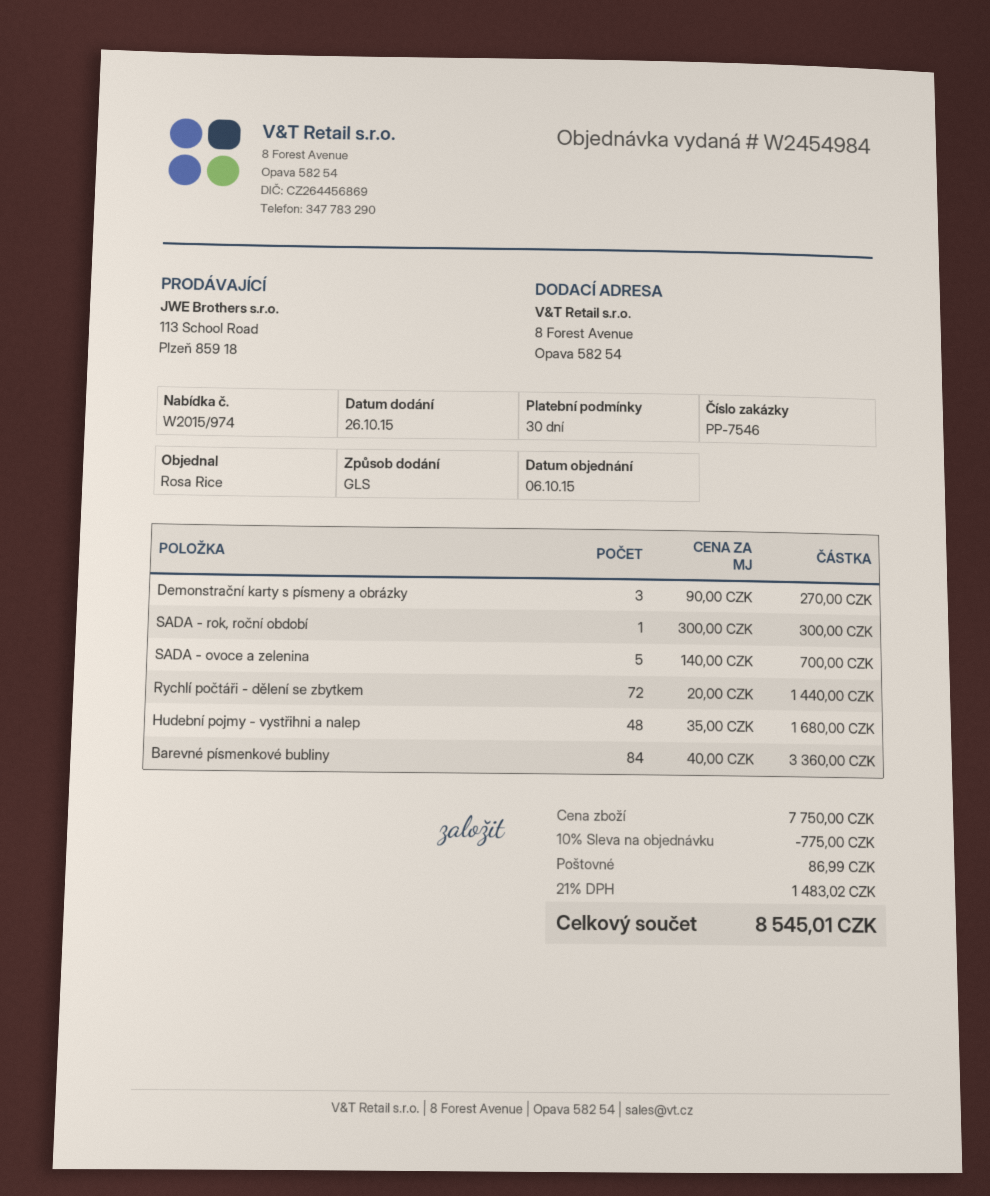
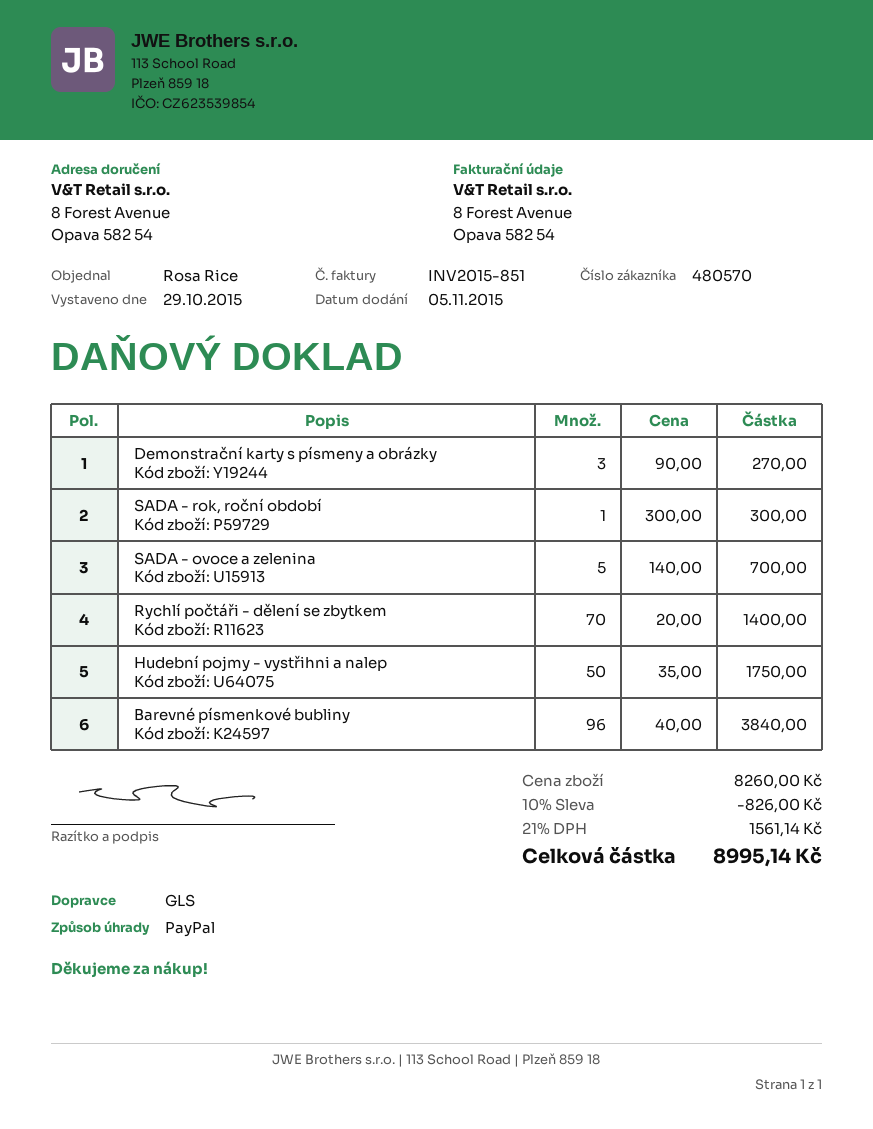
delivery date: 2015-10-26 -> 2015-11-05
Rychlí počtáři - dělení se zbytkem: 72 x 20.00 = 1440.00 -> 70 x 20.00 = 1400.00
Hudební pojmy - vystřihni a nalep: 48 x 35.00 = 1680.00 -> 50 x 35.00 = 1750.00
Barevné písmenkové bubliny: 84 x 40.00 = 3360.00 -> 96 x 40.00 = 3840.00
subtotal: 7750.00 -> 8260.00
discount: 10% = 775.00 -> 10% = 826.00
shipping: 86.99 -> none
tax: 21% = 1483.02 -> 21% = 1561.14
total: 8545.01 -> 8995.14

